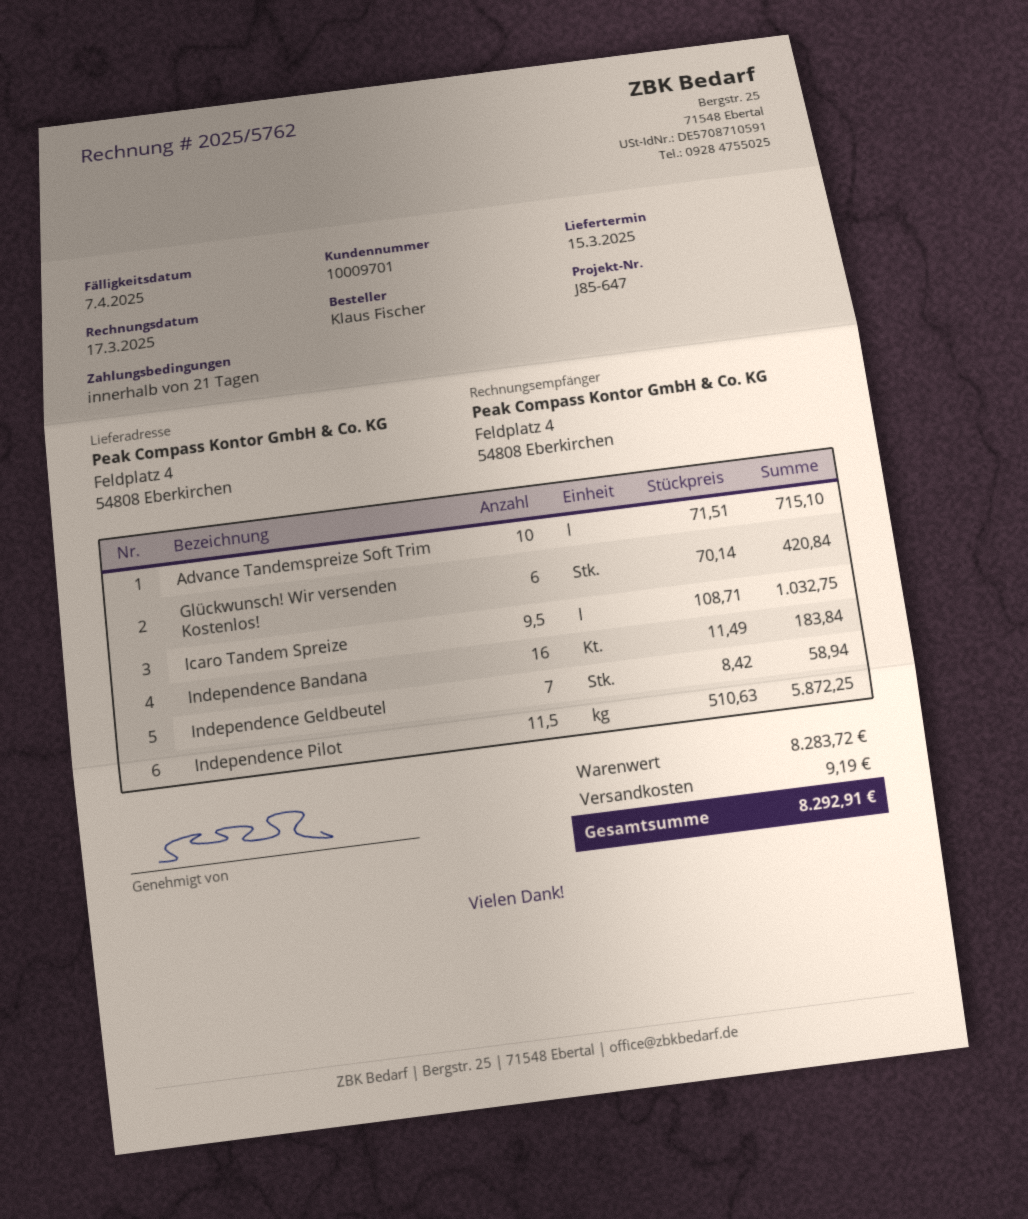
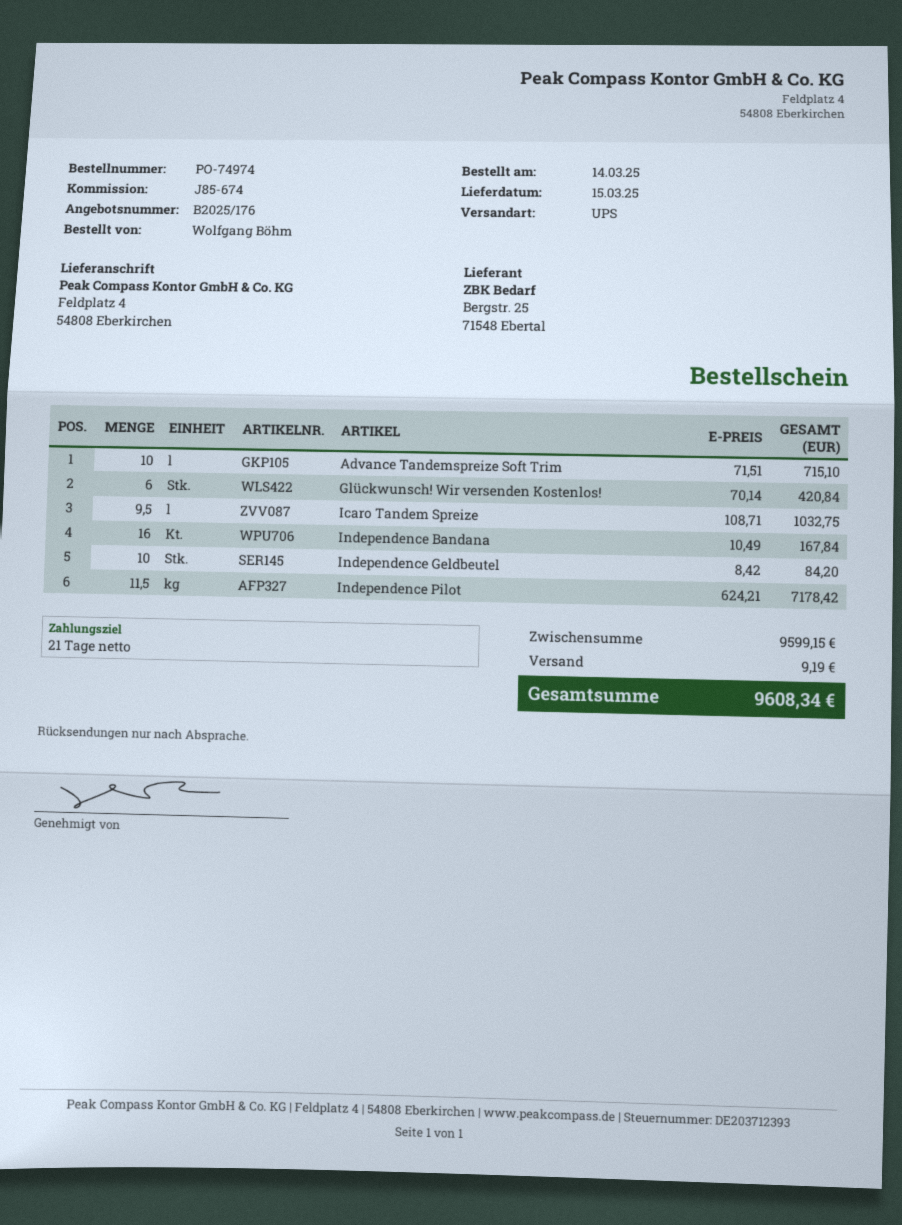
reference: J85-647 -> J85-674
ordered by: Klaus Fischer -> Wolfgang Böhm
Independence Bandana: 16 x 11.49 = 183.84 -> 16 x 10.49 = 167.84
Independence Geldbeutel: 7 x 8.42 = 58.94 -> 10 x 8.42 = 84.20
Independence Pilot: 11.5 x 510.63 = 5872.25 -> 11.5 x 624.21 = 7178.42
subtotal: 8283.72 -> 9599.15
total: 8292.91 -> 9608.34

